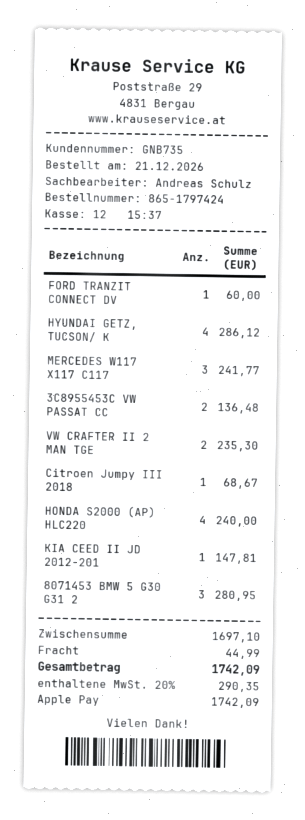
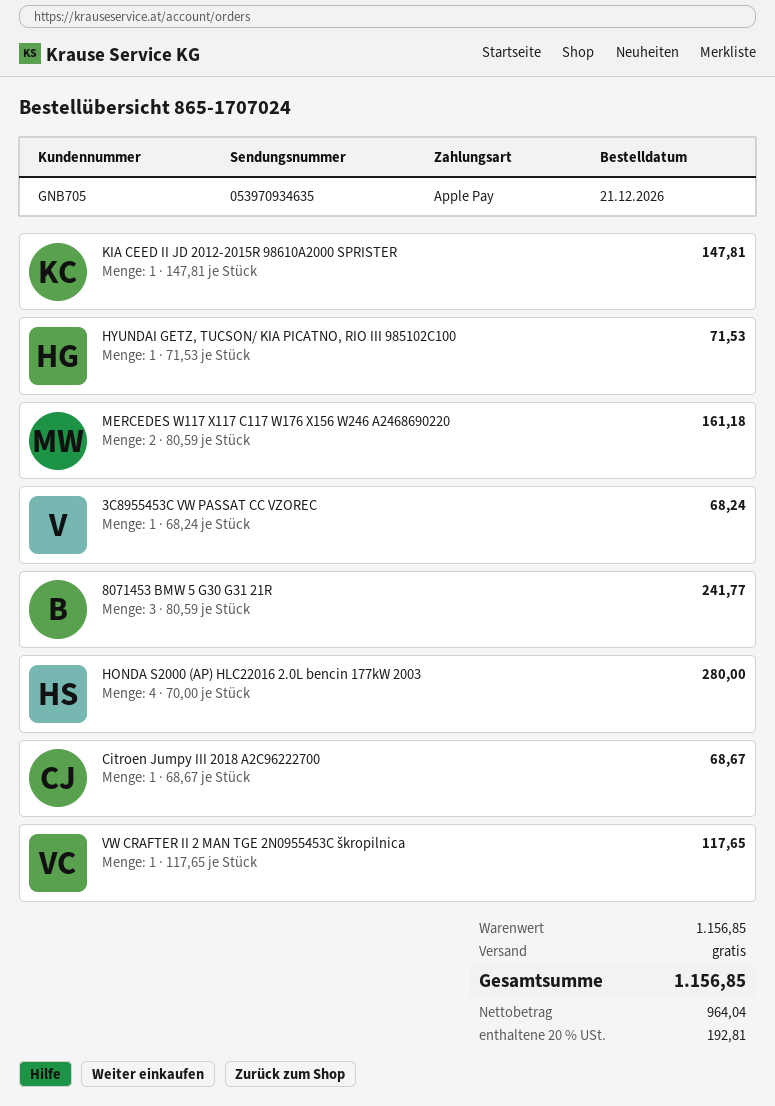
order number: 865-1797424 -> 865-1707024
customer number: GNB735 -> GNB705
FORD TRANZIT CONNECT DV: 1 for 60.00 -> none
HYUNDAI GETZ, TUCSON/ K: 4 for 286.12 -> 1 for 71.53
MERCEDES W117 X117 C117: 3 for 241.77 -> 2 for 161.18
3C8955453C VW PASSAT CC: 2 for 136.48 -> 1 for 68.24
VW CRAFTER II 2 MAN TGE: 2 for 235.30 -> 1 for 117.65
HONDA S2000 (AP) HLC220: 4 for 240.00 -> 4 for 280.00
8071453 BMW 5 G30 G31 2: 3 for 280.95 -> 3 for 241.77
subtotal: 1697.10 -> 1156.85
shipping: 44.99 -> 0.00
tax: 20% = 290.35 -> 20% = 192.81
total: 1742.09 -> 1156.85

